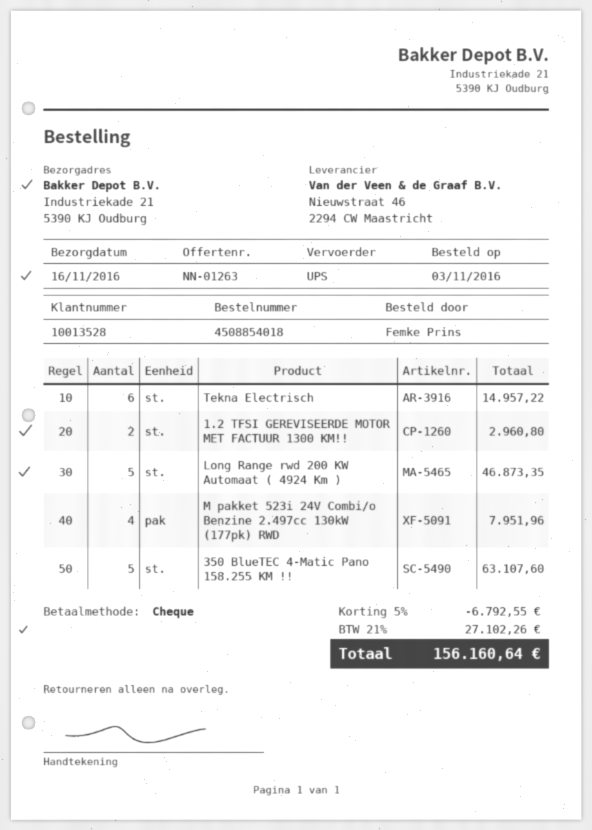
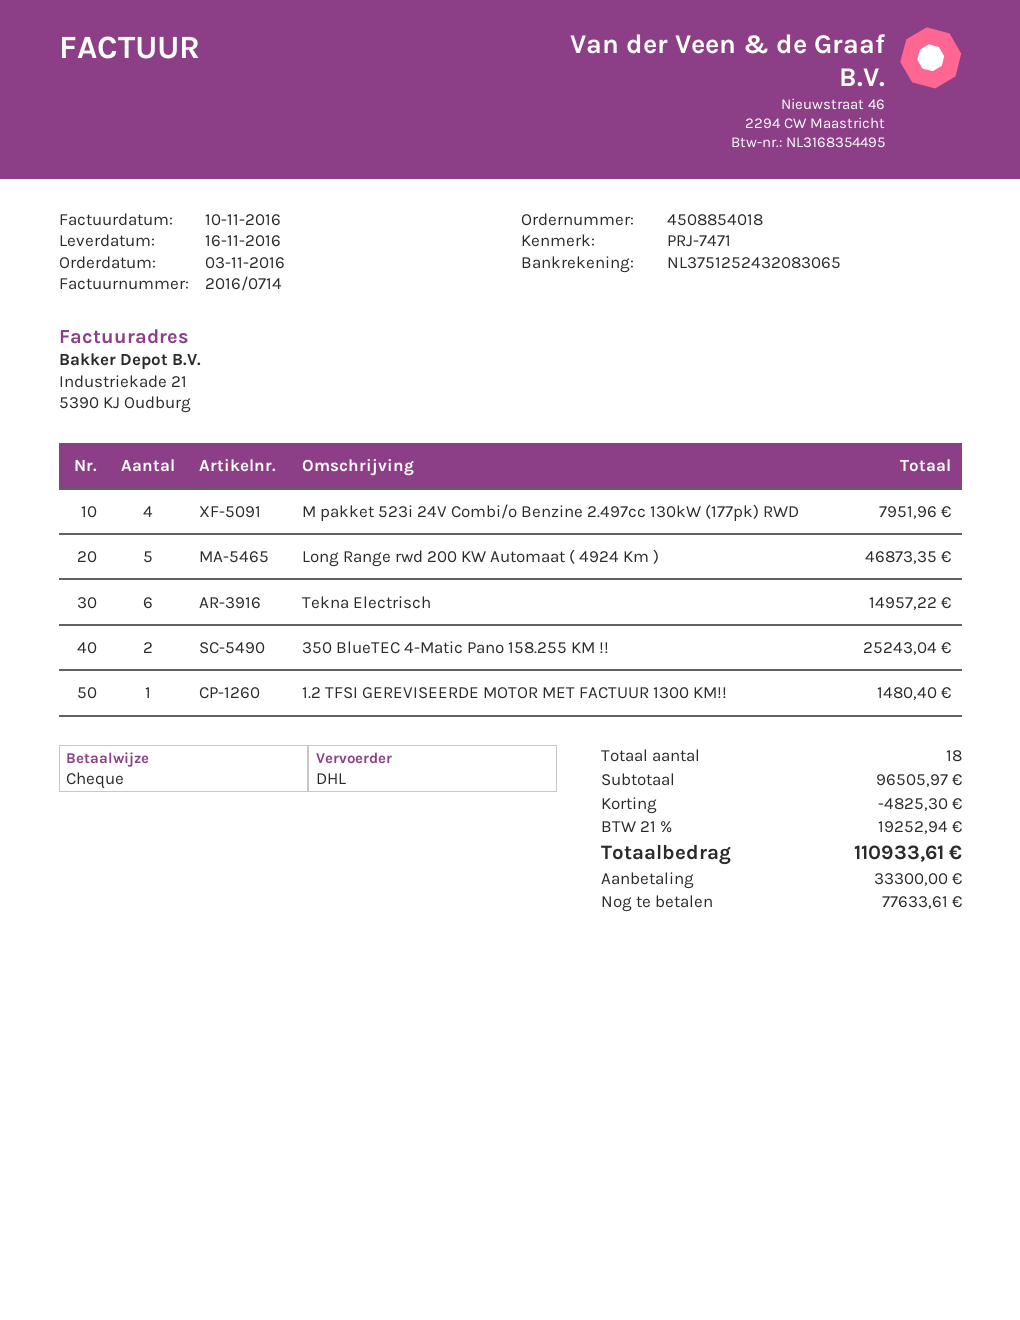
shipping method: UPS -> DHL
1.2 TFSI GEREVISEERDE MOTOR MET FACTUUR 1300 KM!!: 2 for 2960.80 -> 1 for 1480.40
350 BlueTEC 4-Matic Pano 158.255 KM !!: 5 for 63107.60 -> 2 for 25243.04
discount: 6792.55 -> 4825.30
tax: 21% = 27102.26 -> 21% = 19252.94
total: 156160.64 -> 110933.61

